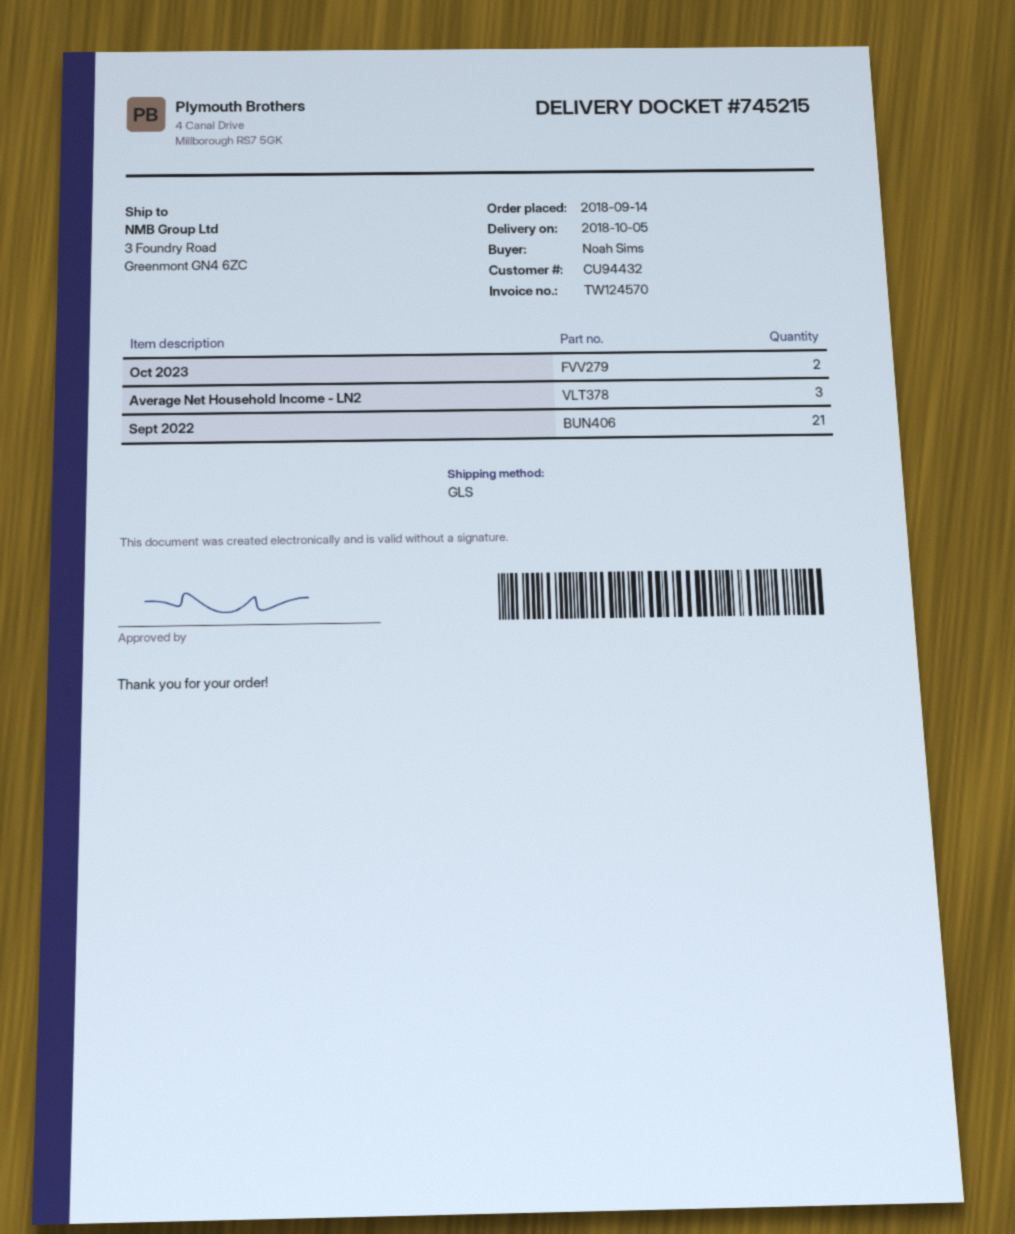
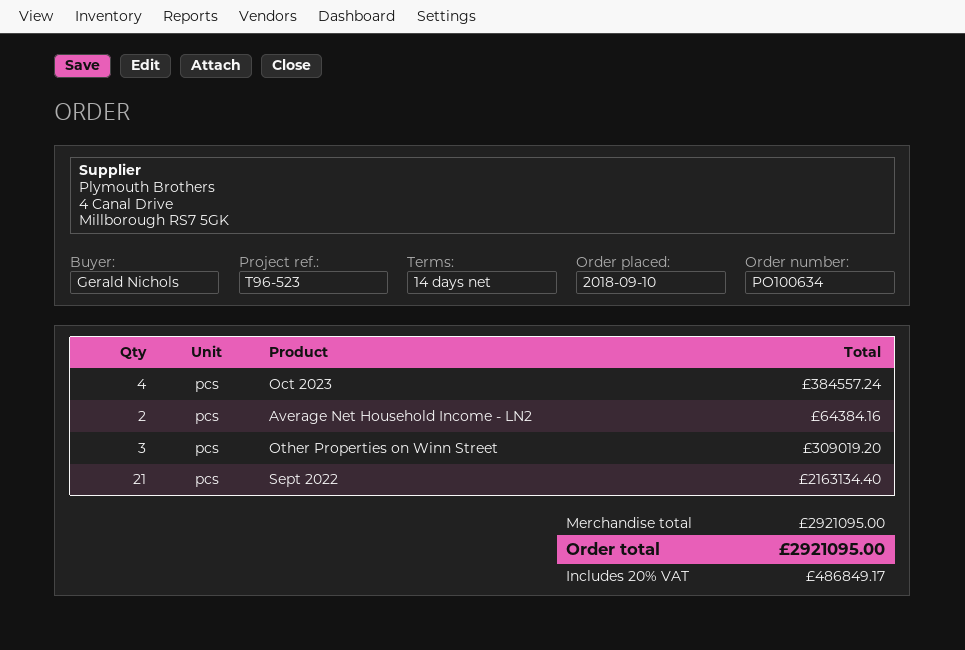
order date: 2018-09-14 -> 2018-09-10
ordered by: Noah Sims -> Gerald Nichols
Oct 2023: 2 -> 4
Average Net Household Income - LN2: 3 -> 2
Other Properties on Winn Street: none -> 3

